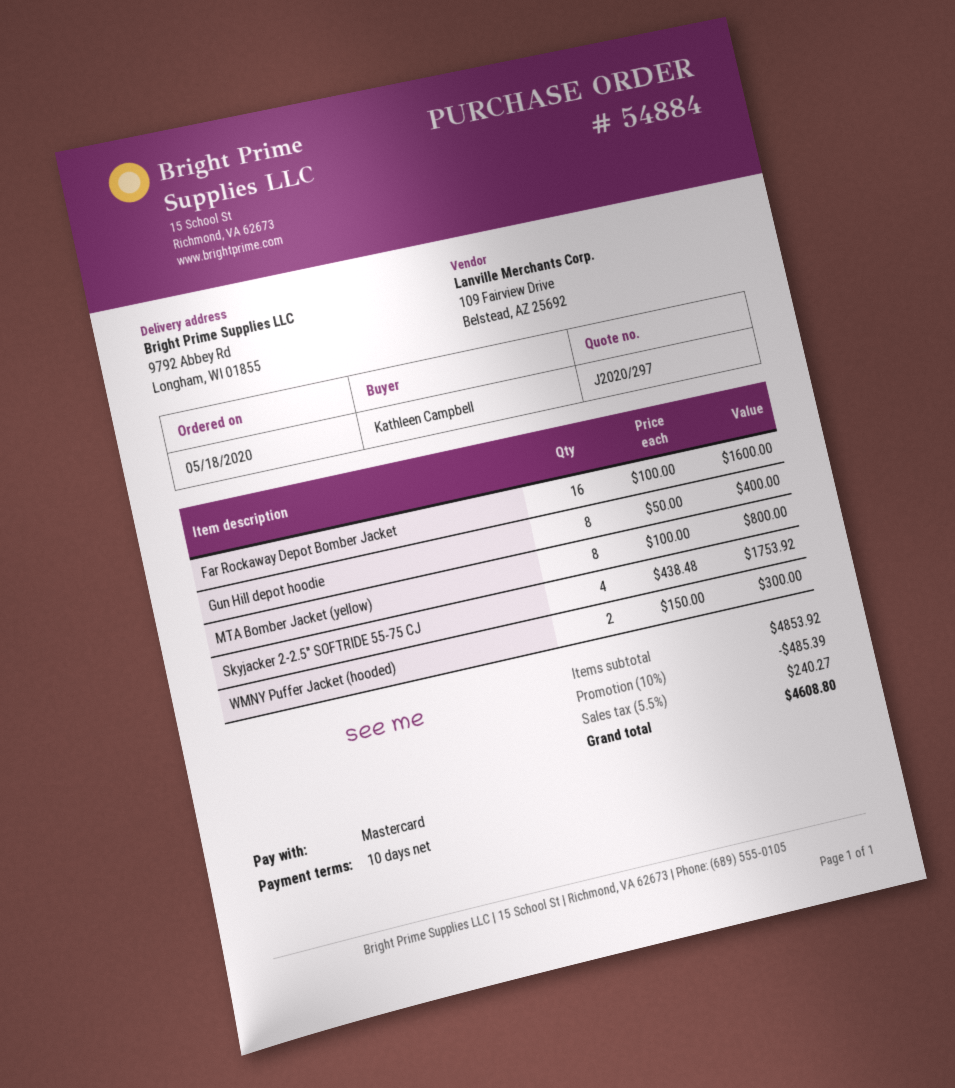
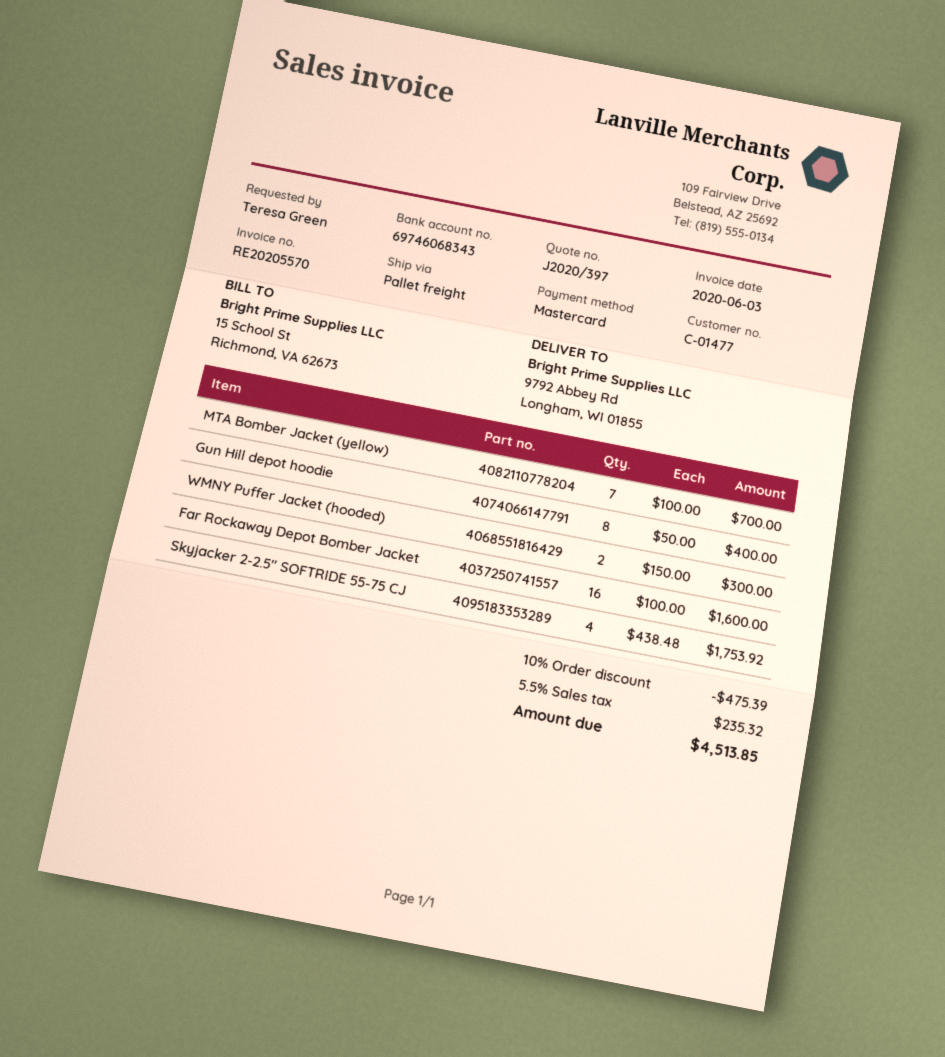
quote number: J2020/297 -> J2020/397
ordered by: Kathleen Campbell -> Teresa Green
MTA Bomber Jacket (yellow): 8 x 100.00 = 800.00 -> 7 x 100.00 = 700.00
discount: 10% = 485.39 -> 10% = 475.39
tax: 5.5% = 240.27 -> 5.5% = 235.32
total: 4608.80 -> 4513.85

